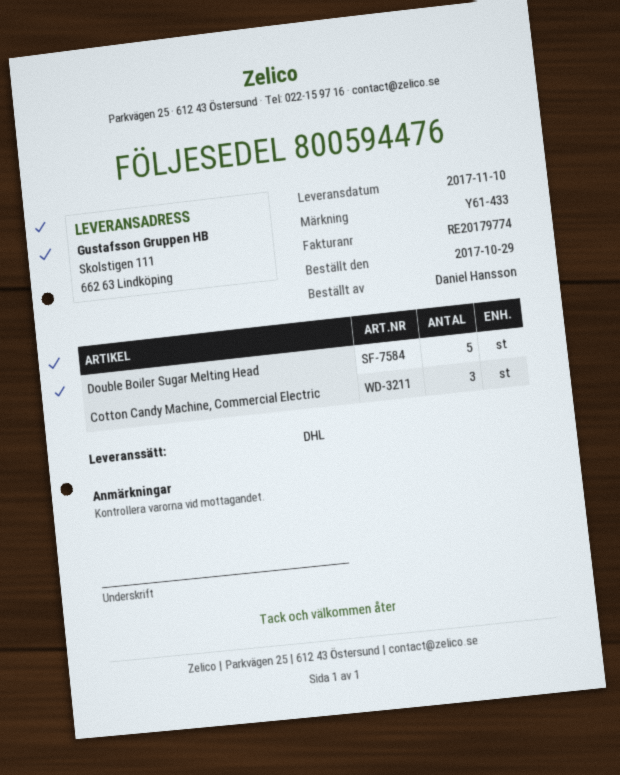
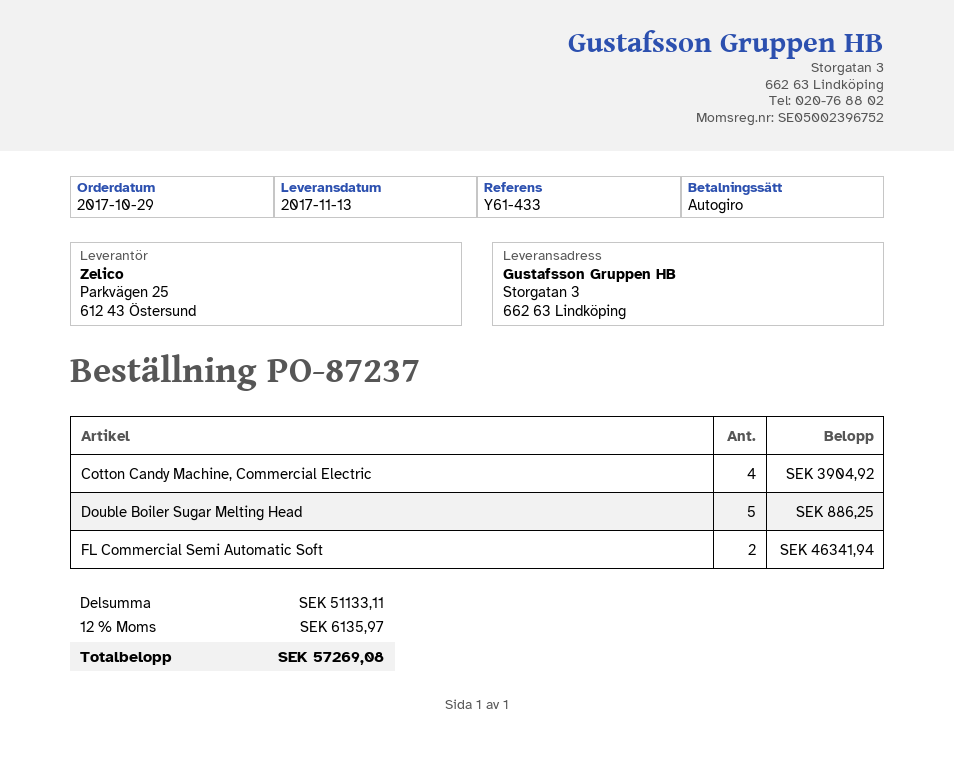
delivery date: 2017-11-10 -> 2017-11-13
ship to: Skolstigen 111, 662 63 Lindköping -> Storgatan 3, 662 63 Lindköping
Cotton Candy Machine, Commercial Electric: 3 -> 4
FL Commercial Semi Automatic Soft: none -> 2

